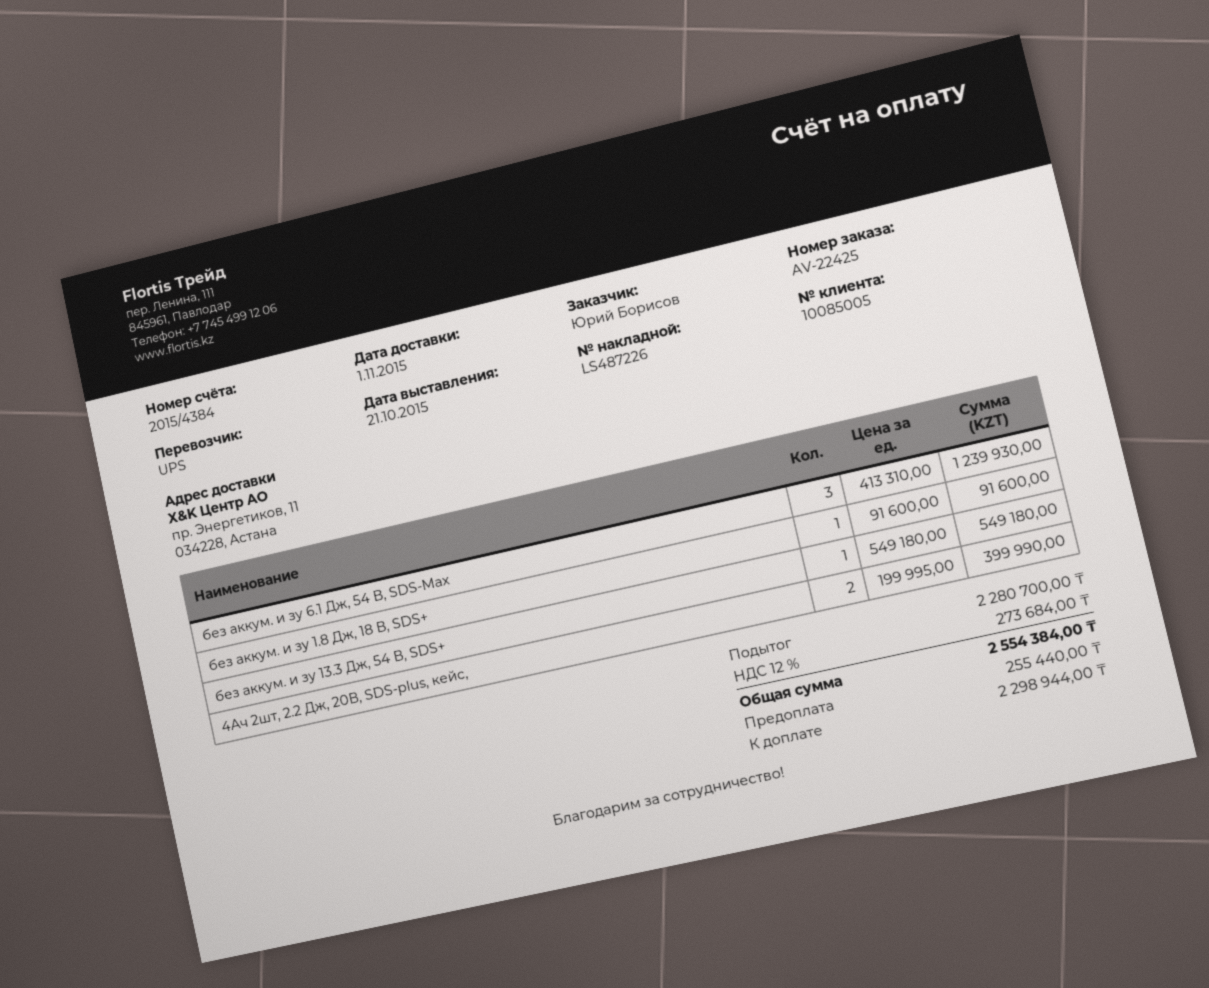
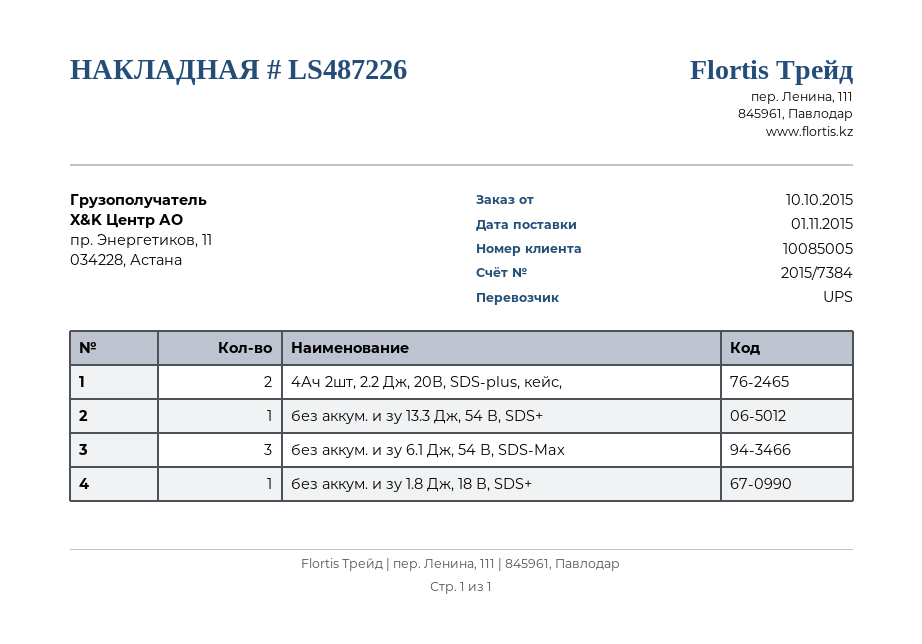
invoice number: 2015/4384 -> 2015/7384

